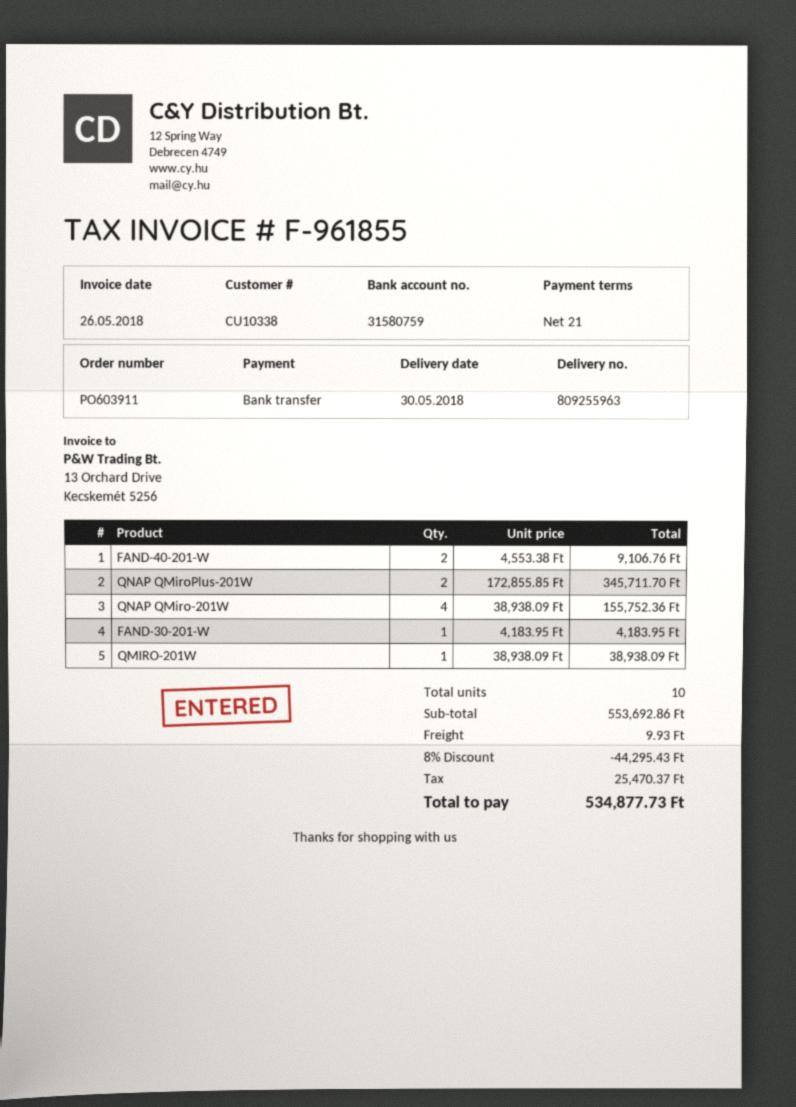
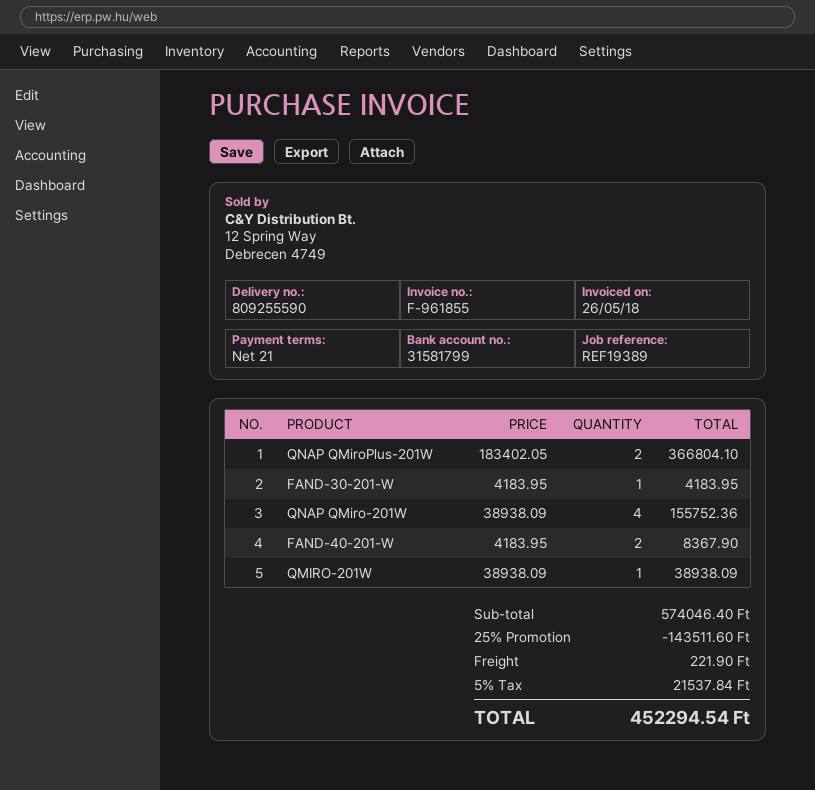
delivery note number: 809255963 -> 809255590
bank account: 31580759 -> 31581799
FAND-40-201-W: 2 x 4553.38 = 9106.76 -> 2 x 4183.95 = 8367.90
QNAP QMiroPlus-201W: 2 x 172855.85 = 345711.70 -> 2 x 183402.05 = 366804.10
subtotal: 553692.86 -> 574046.40
discount: 8% = 44295.43 -> 25% = 143511.60
shipping: 9.93 -> 221.90
tax: 25470.37 -> 21537.84
total: 534877.73 -> 452294.54

